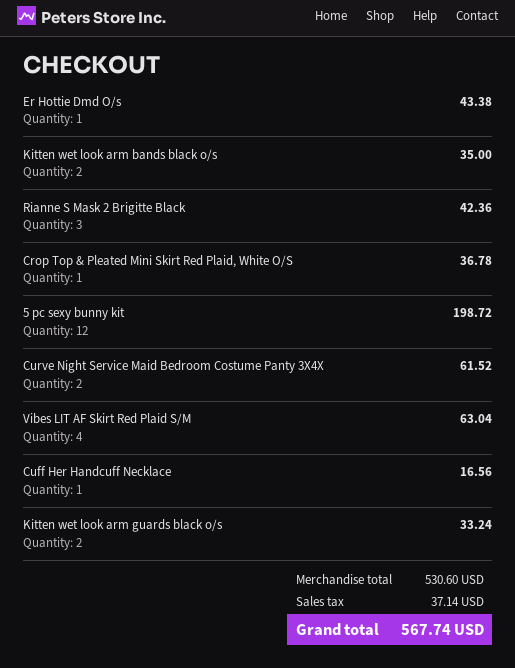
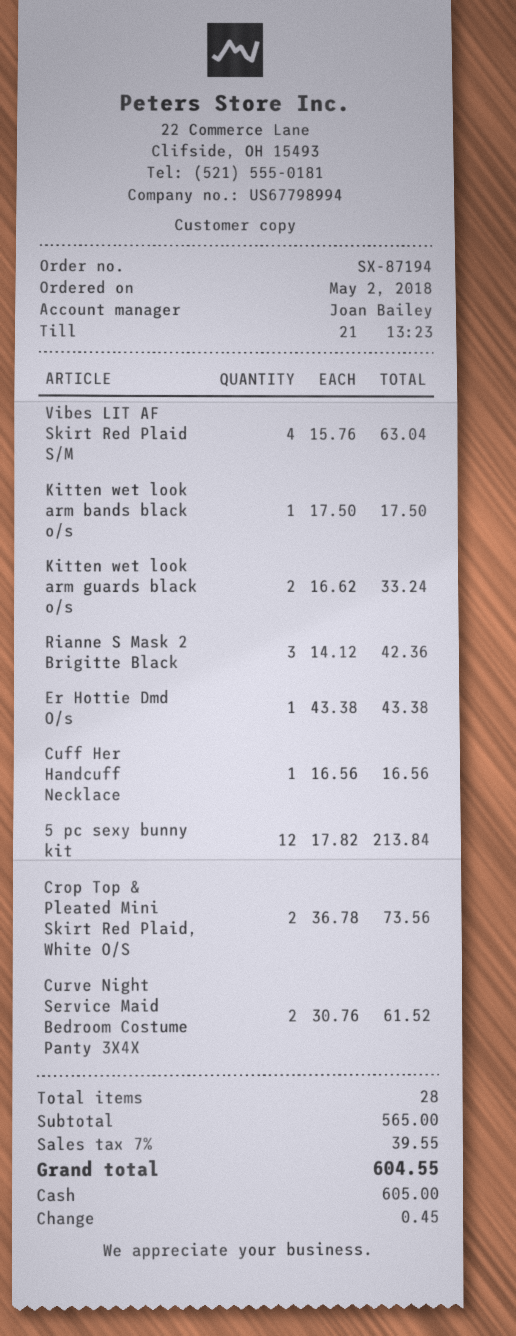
Kitten wet look arm bands black o/s: 2 for 35.00 -> 1 for 17.50
Crop Top & Pleated Mini Skirt Red Plaid, White O/S: 1 for 36.78 -> 2 for 73.56
5 pc sexy bunny kit: 12 for 198.72 -> 12 for 213.84
subtotal: 530.60 -> 565.00
tax: 37.14 -> 39.55
total: 567.74 -> 604.55

